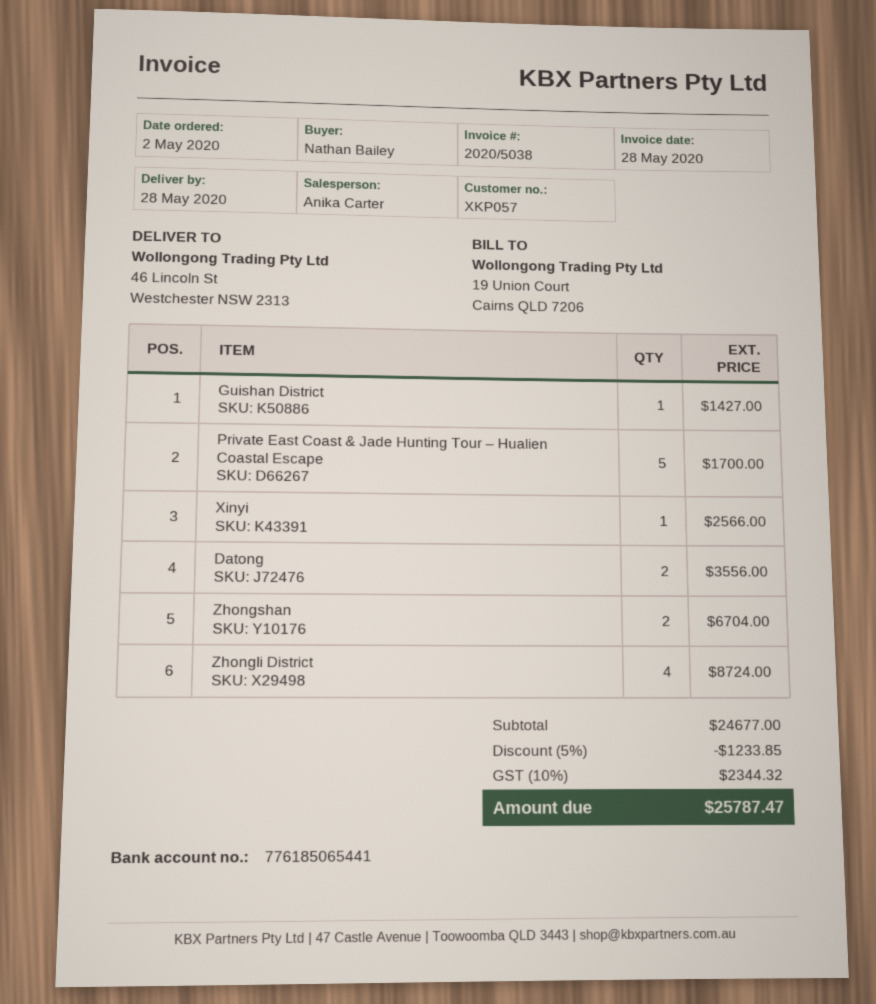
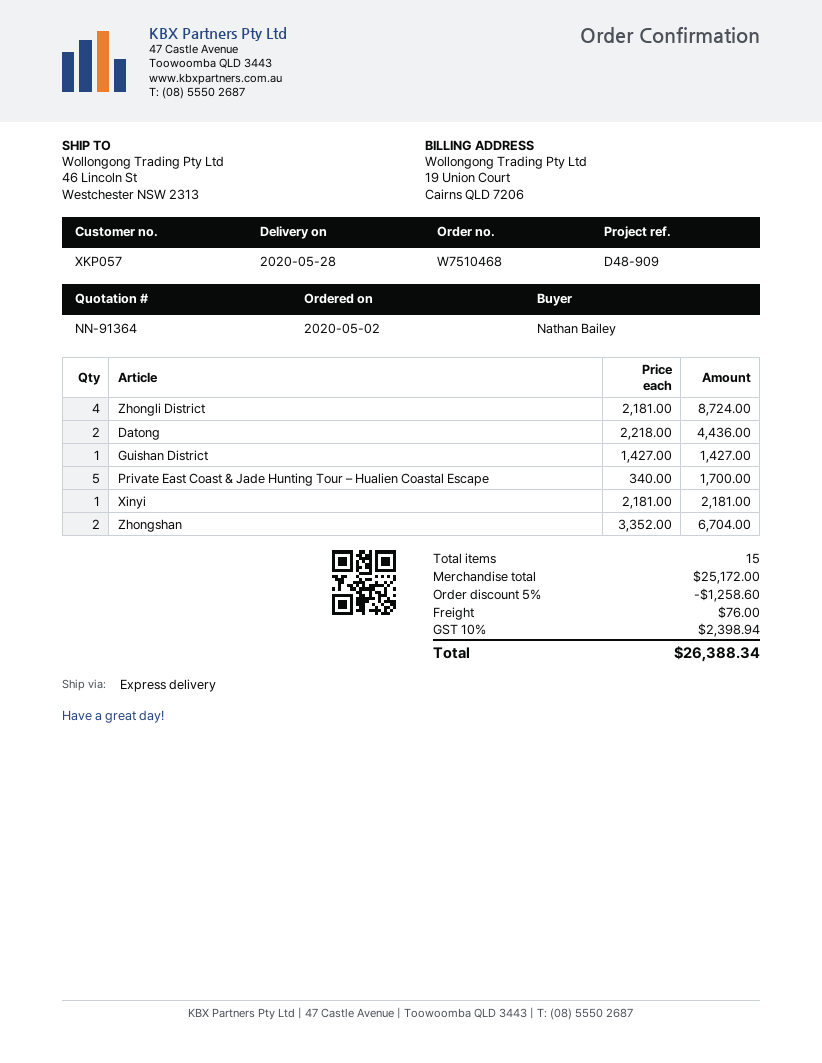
Xinyi: 1 for 2566.00 -> 1 for 2181.00
Datong: 2 for 3556.00 -> 2 for 4436.00
subtotal: 24677.00 -> 25172.00
discount: 5% = 1233.85 -> 5% = 1258.60
shipping: none -> 76.00
tax: 10% = 2344.32 -> 10% = 2398.94
total: 25787.47 -> 26388.34

